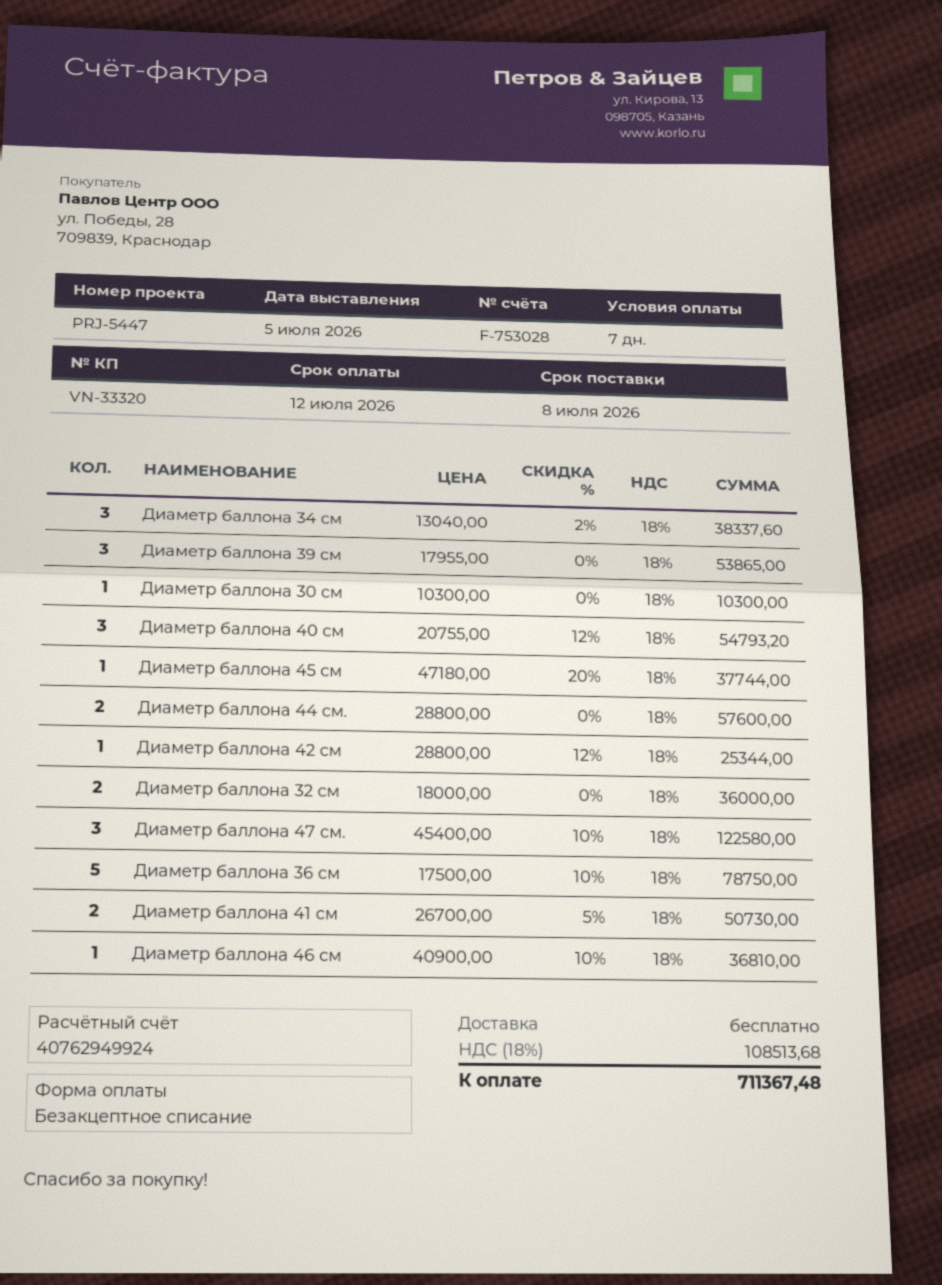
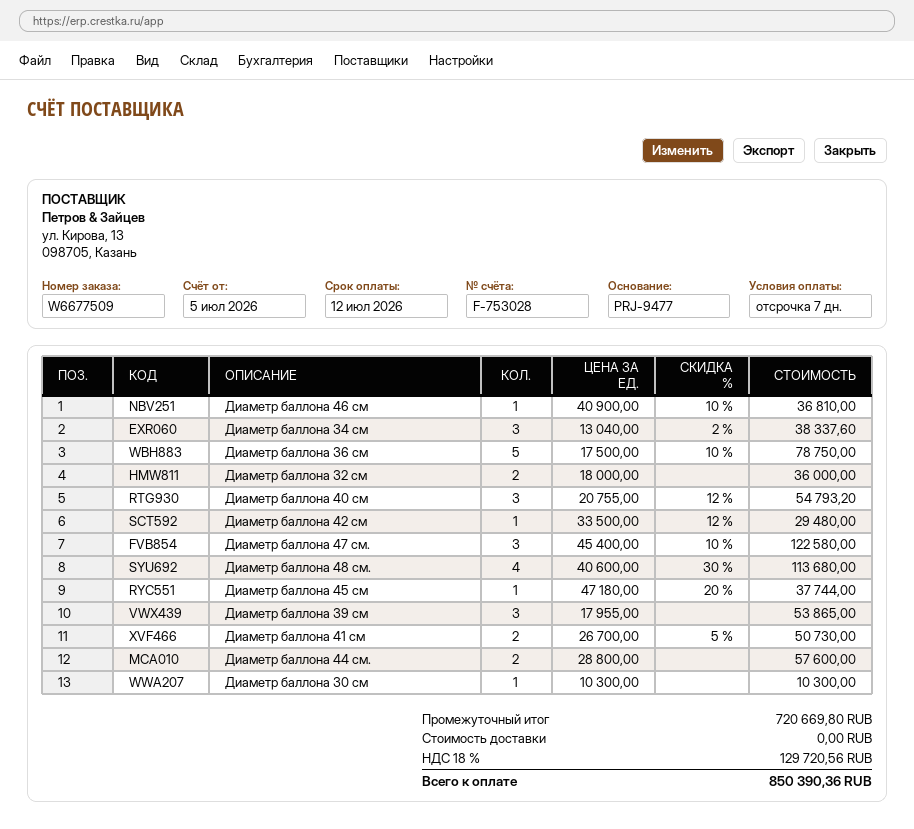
reference: PRJ-5447 -> PRJ-9477
Диаметр баллона 42 см: 1 x 28800.00 - 12% = 25344.00 -> 1 x 33500.00 - 12% = 29480.00
Диаметр баллона 48 см.: none -> 4 x 40600.00 - 30% = 113680.00
tax: 18% = 108513.68 -> 18% = 129720.56
total: 711367.48 -> 850390.36

